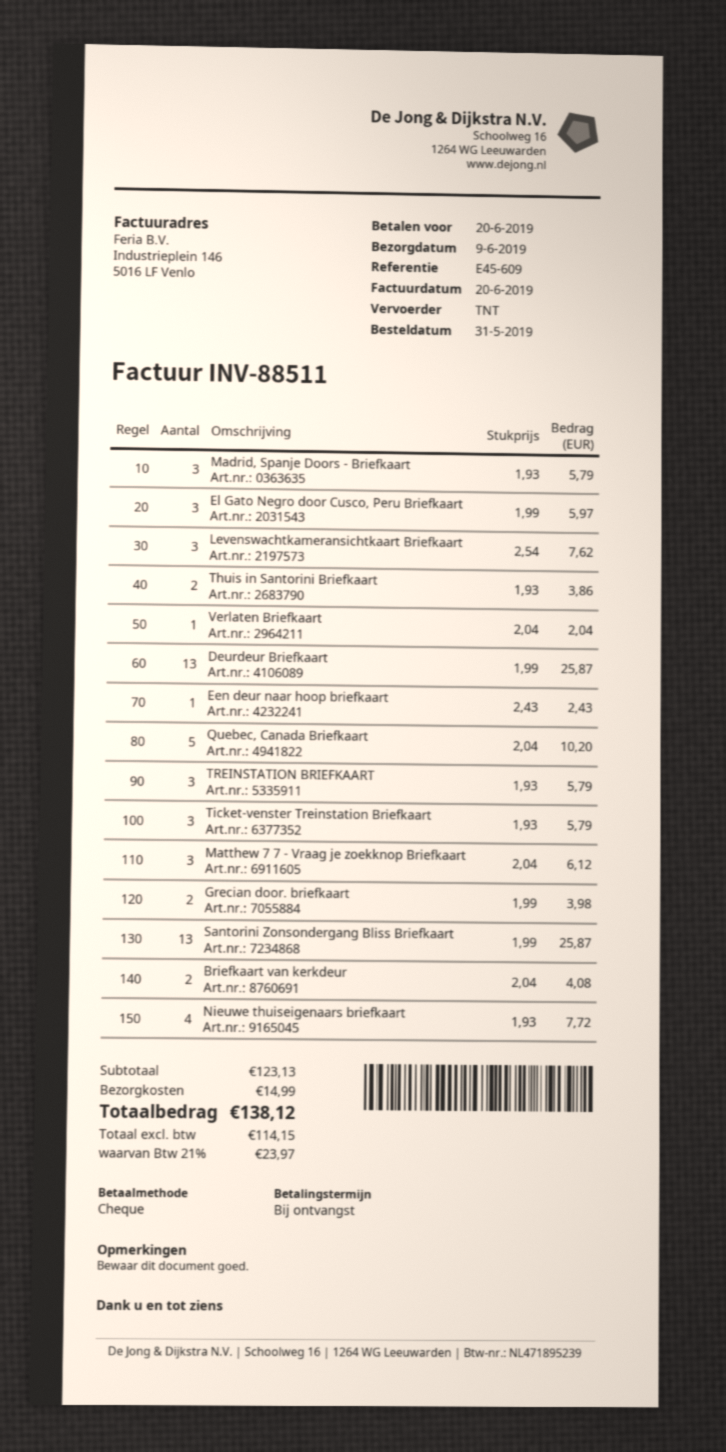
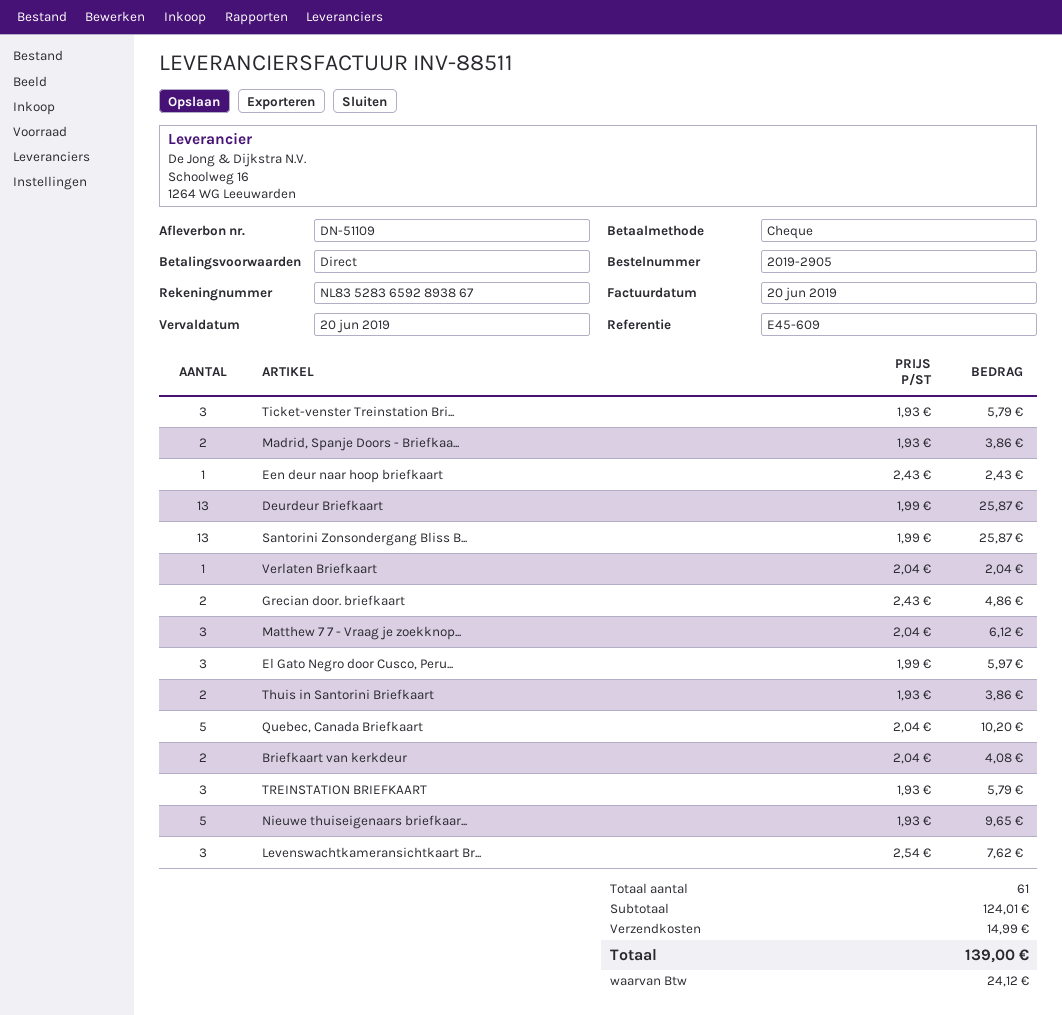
Madrid, Spanje Doors - Briefkaart: 3 x 1.93 = 5.79 -> 2 x 1.93 = 3.86
Grecian door. briefkaart: 2 x 1.99 = 3.98 -> 2 x 2.43 = 4.86
Nieuwe thuiseigenaars briefkaart: 4 x 1.93 = 7.72 -> 5 x 1.93 = 9.65
subtotal: 123.13 -> 124.01
tax: 23.97 -> 24.12
total: 138.12 -> 139.00

